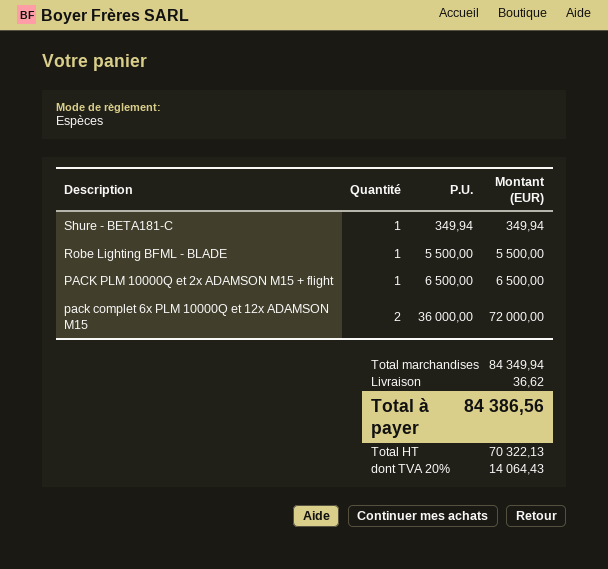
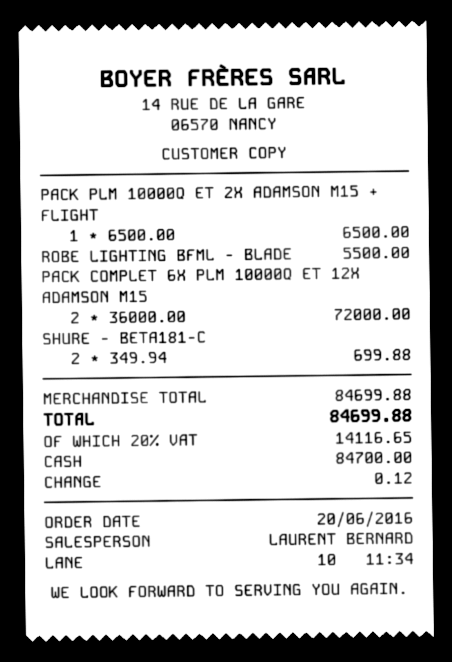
Shure - BETA181-C: 1 x 349.94 = 349.94 -> 2 x 349.94 = 699.88
subtotal: 84349.94 -> 84699.88
shipping: 36.62 -> none
tax: 20% = 14064.43 -> 20% = 14116.65
total: 84386.56 -> 84699.88

